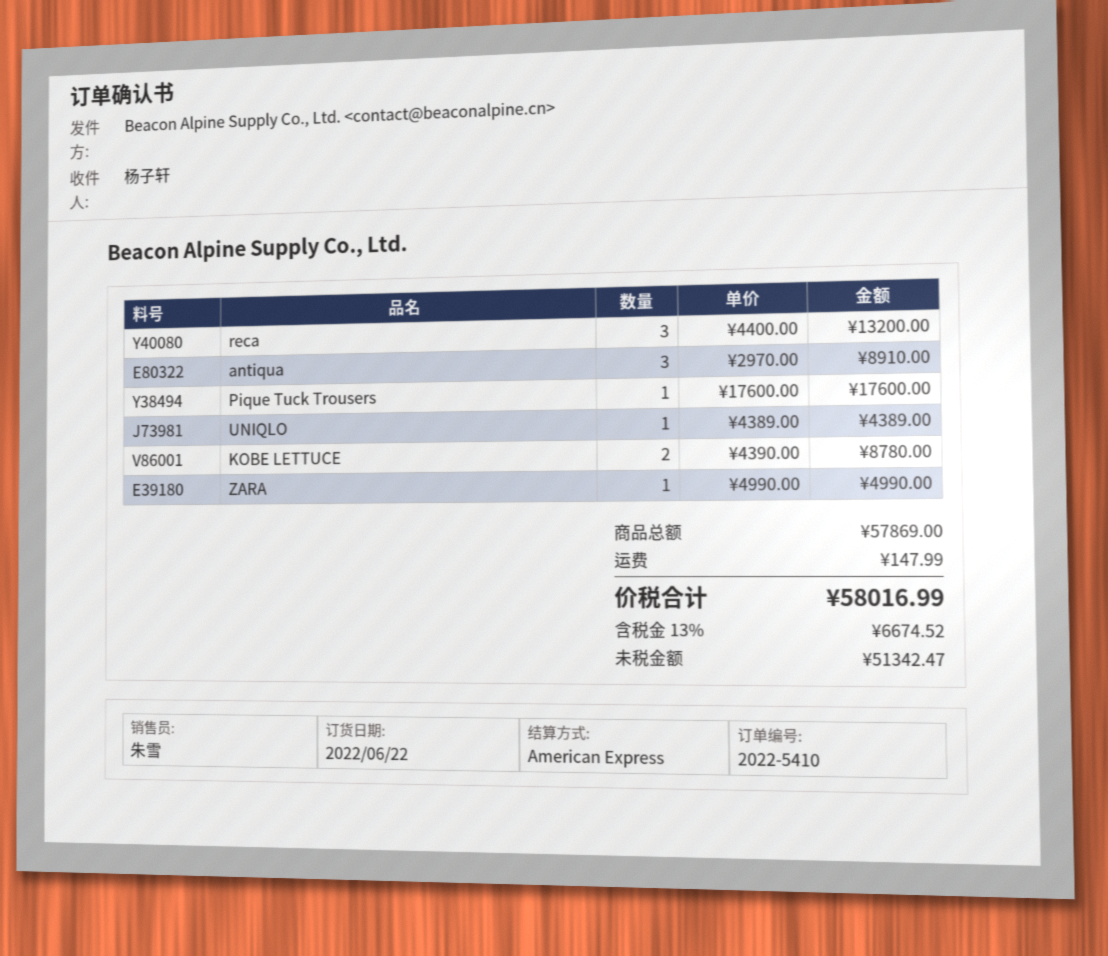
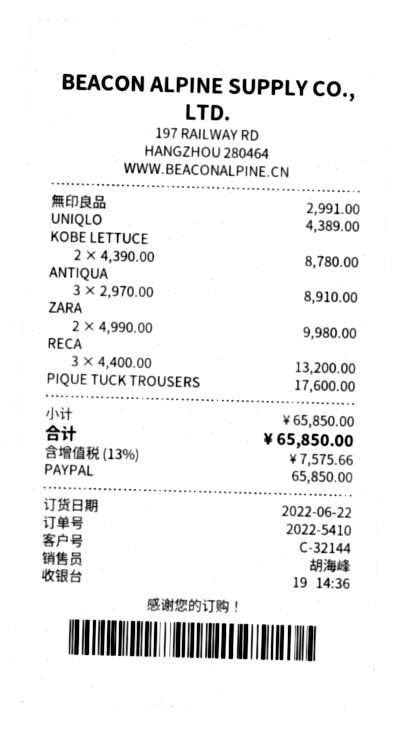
sales rep: 朱雪 -> 胡海峰
payment method: American Express -> PayPal
ZARA: 1 x 4990.00 = 4990.00 -> 2 x 4990.00 = 9980.00
無印良品: none -> 1 x 2991.00 = 2991.00
subtotal: 57869.00 -> 65850.00
shipping: 147.99 -> none
tax: 13% = 6674.52 -> 13% = 7575.66
total: 58016.99 -> 65850.00

